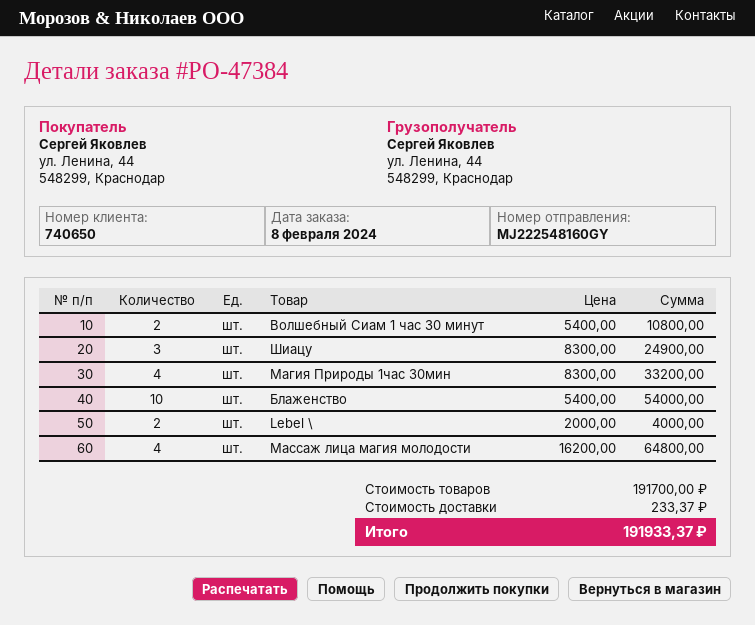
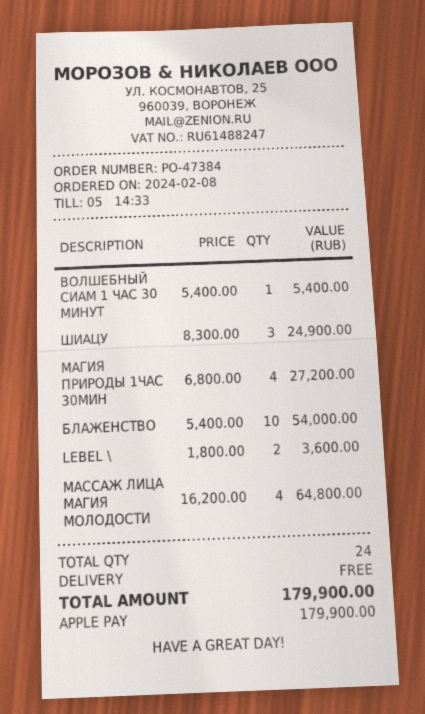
Волшебный Сиам 1 час 30 минут: 2 x 5400.00 = 10800.00 -> 1 x 5400.00 = 5400.00
Магия Природы 1час 30мин: 4 x 8300.00 = 33200.00 -> 4 x 6800.00 = 27200.00
Lebel \: 2 x 2000.00 = 4000.00 -> 2 x 1800.00 = 3600.00
shipping: 233.37 -> 0.00
total: 191933.37 -> 179900.00

